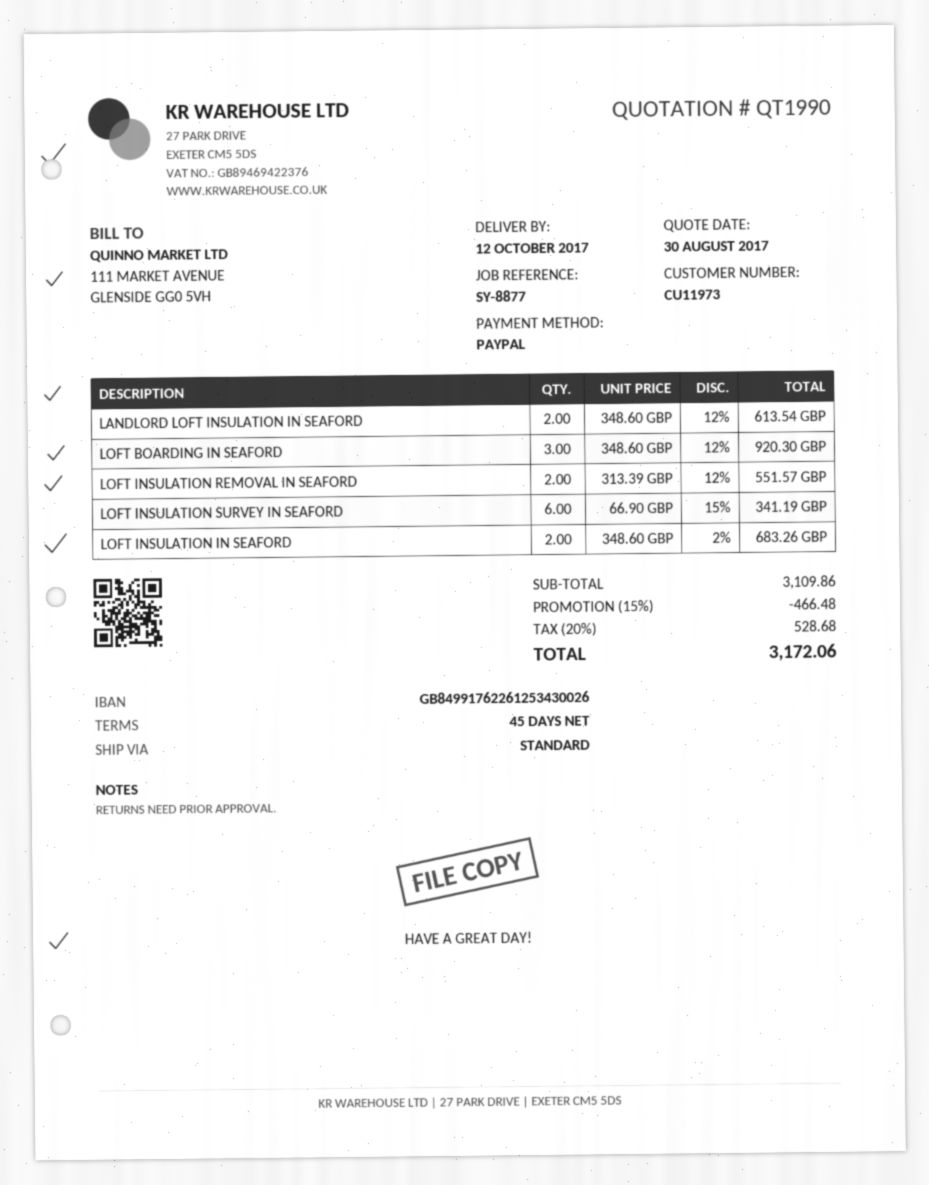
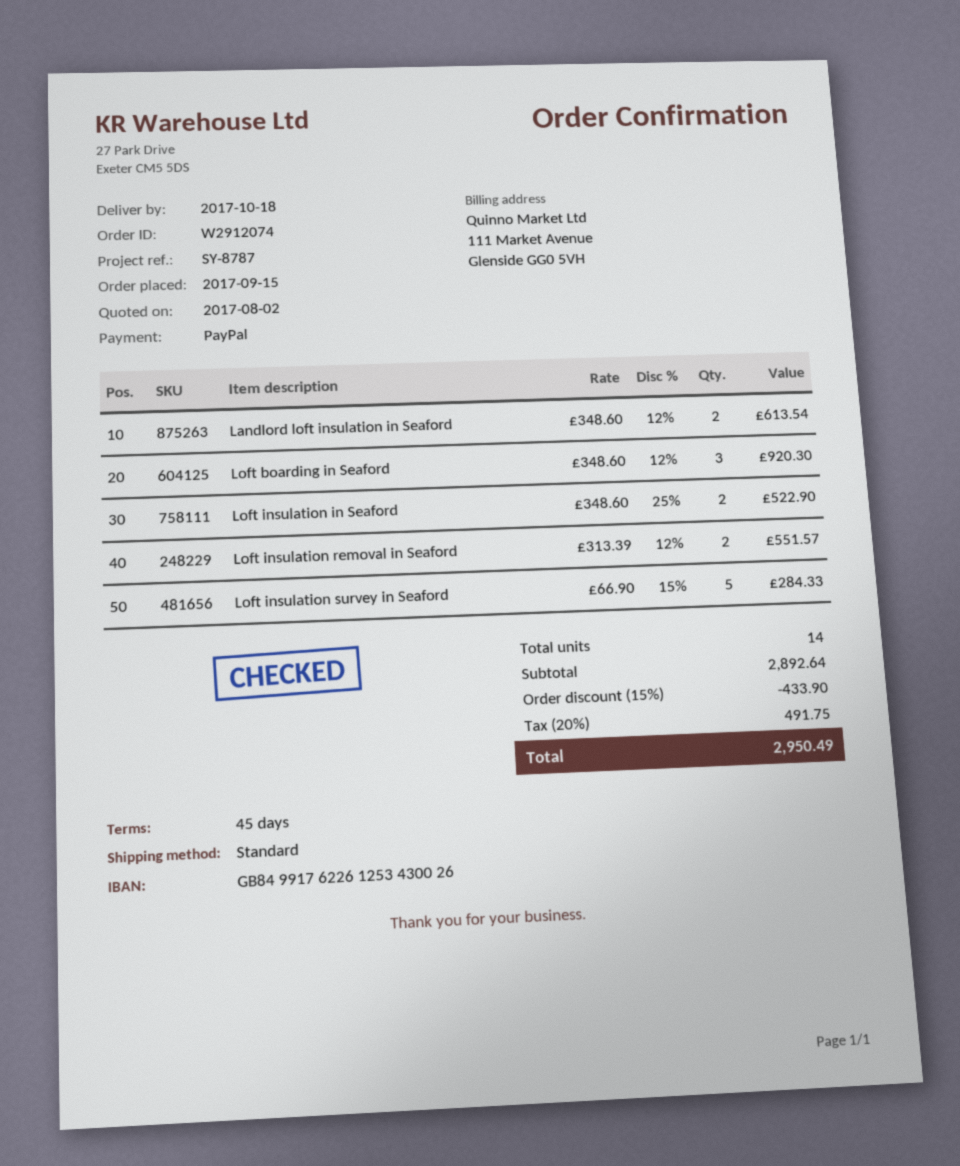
quote date: 2017-08-30 -> 2017-08-02
delivery date: 2017-10-12 -> 2017-10-18
reference: SY-8877 -> SY-8787
LOFT INSULATION SURVEY IN SEAFORD: 6 x 66.90 - 15% = 341.19 -> 5 x 66.90 - 15% = 284.33
LOFT INSULATION IN SEAFORD: 2 x 348.60 - 2% = 683.26 -> 2 x 348.60 - 25% = 522.90
subtotal: 3109.86 -> 2892.64
discount: 15% = 466.48 -> 15% = 433.90
tax: 20% = 528.68 -> 20% = 491.75
total: 3172.06 -> 2950.49

